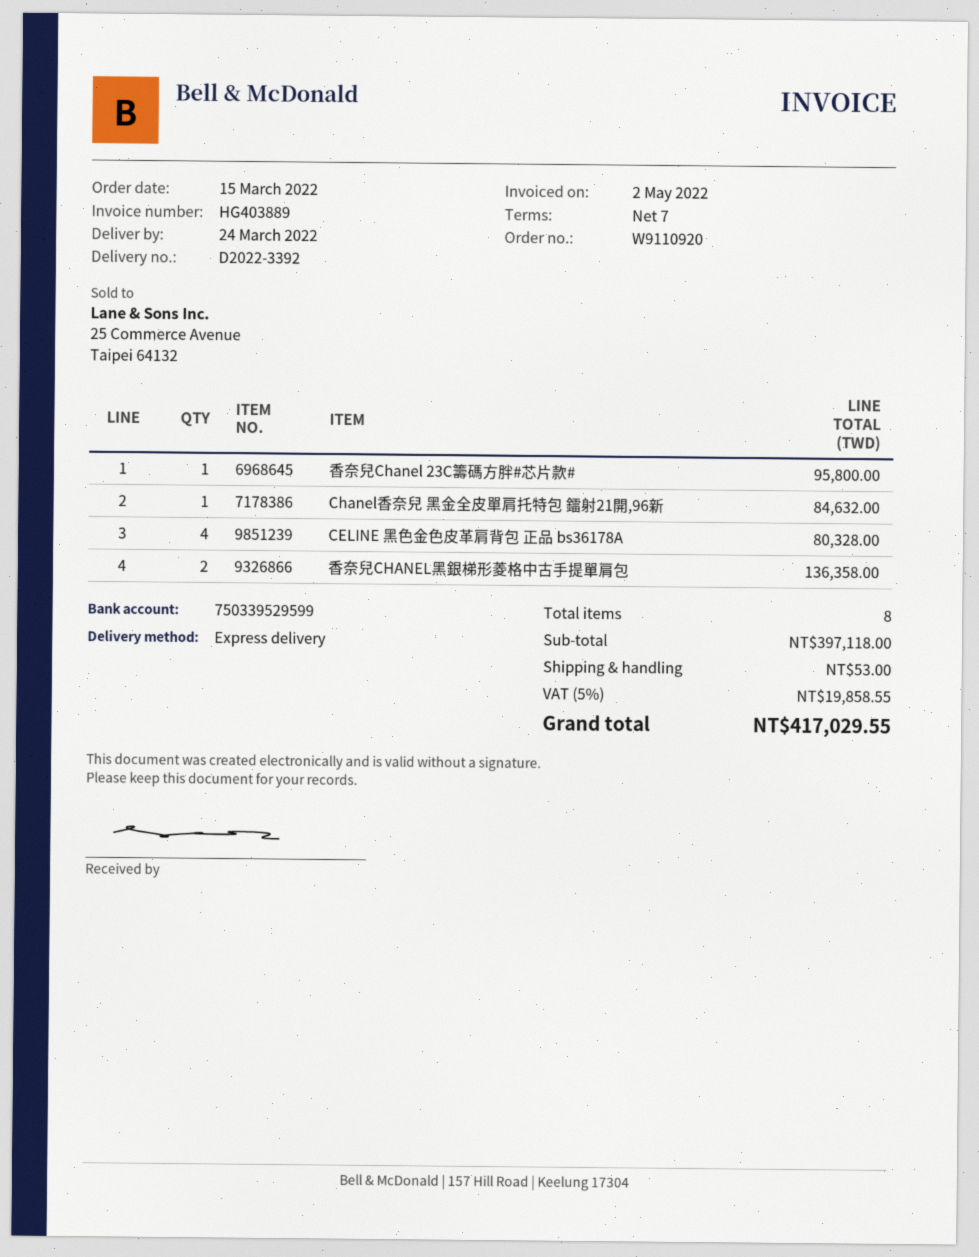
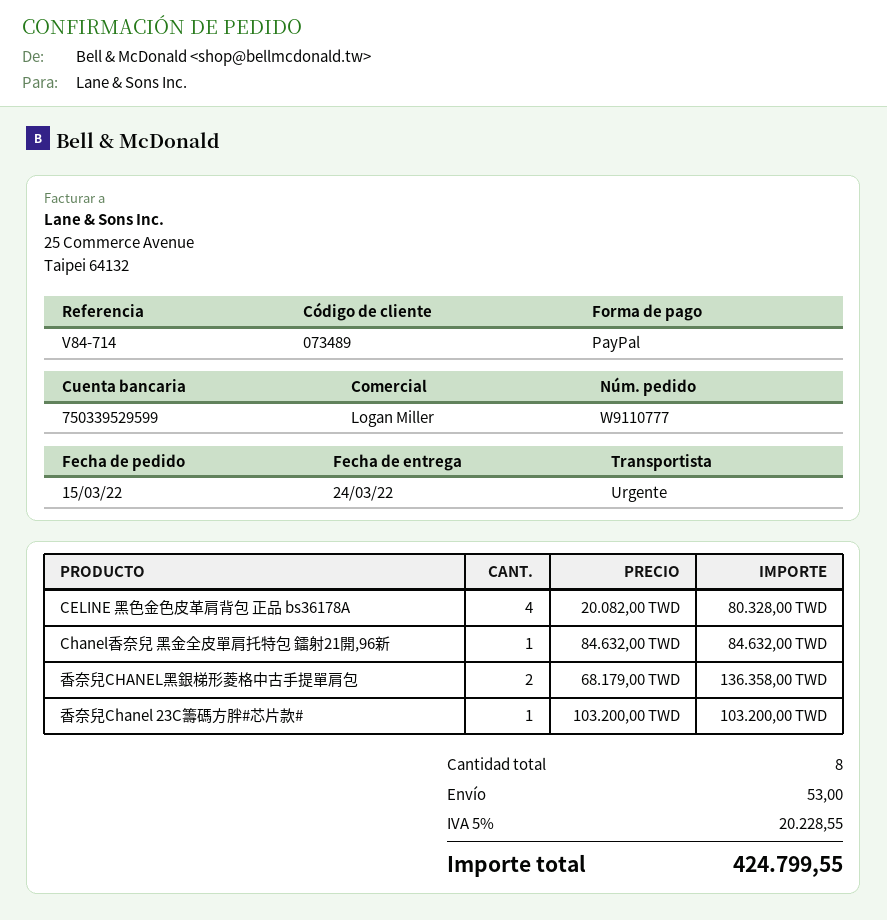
order number: W9110920 -> W9110777
香奈兒Chanel 23C籌碼方胖#芯片款#: 1 for 95800.00 -> 1 for 103200.00
tax: 5% = 19858.55 -> 5% = 20228.55
total: 417029.55 -> 424799.55

